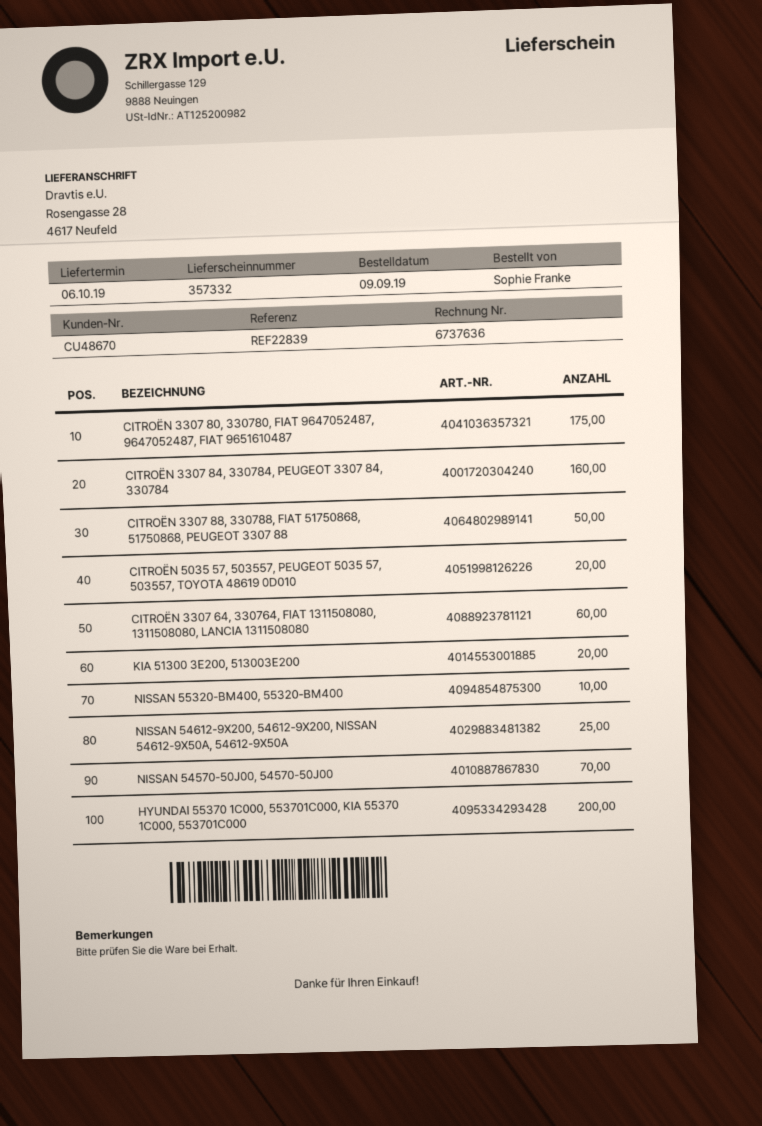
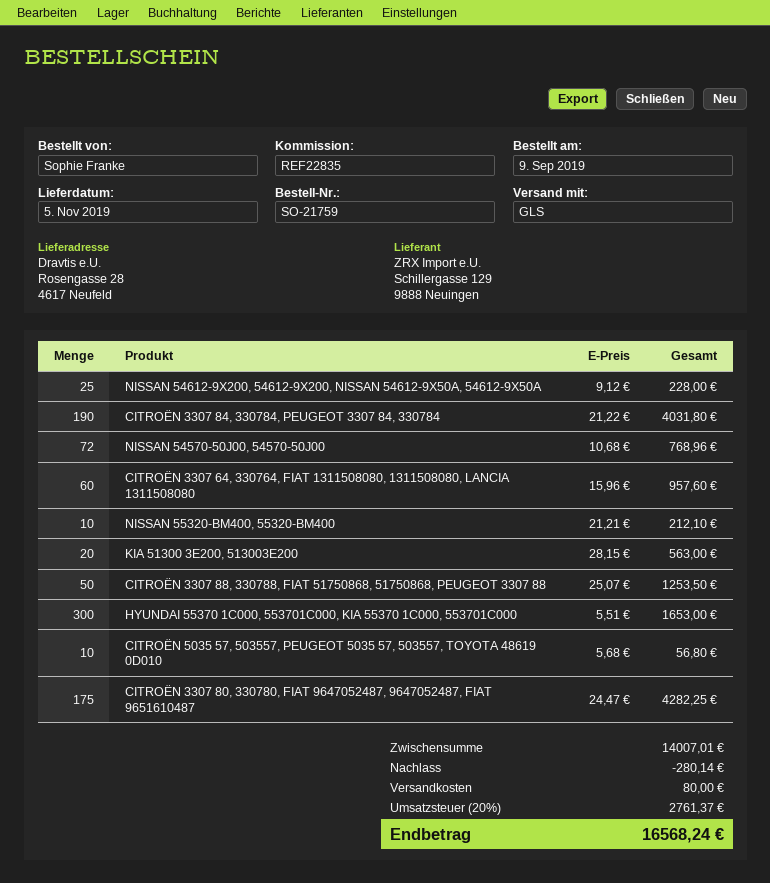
delivery date: 2019-10-06 -> 2019-11-05
reference: REF22839 -> REF22835
CITROËN 3307 84, 330784, PEUGEOT 3307 84, 330784: 160 -> 190
CITROËN 5035 57, 503557, PEUGEOT 5035 57, 503557, TOYOTA 48619 0D010: 20 -> 10
NISSAN 54570-50J00, 54570-50J00: 70 -> 72
HYUNDAI 55370 1C000, 553701C000, KIA 55370 1C000, 553701C000: 200 -> 300

